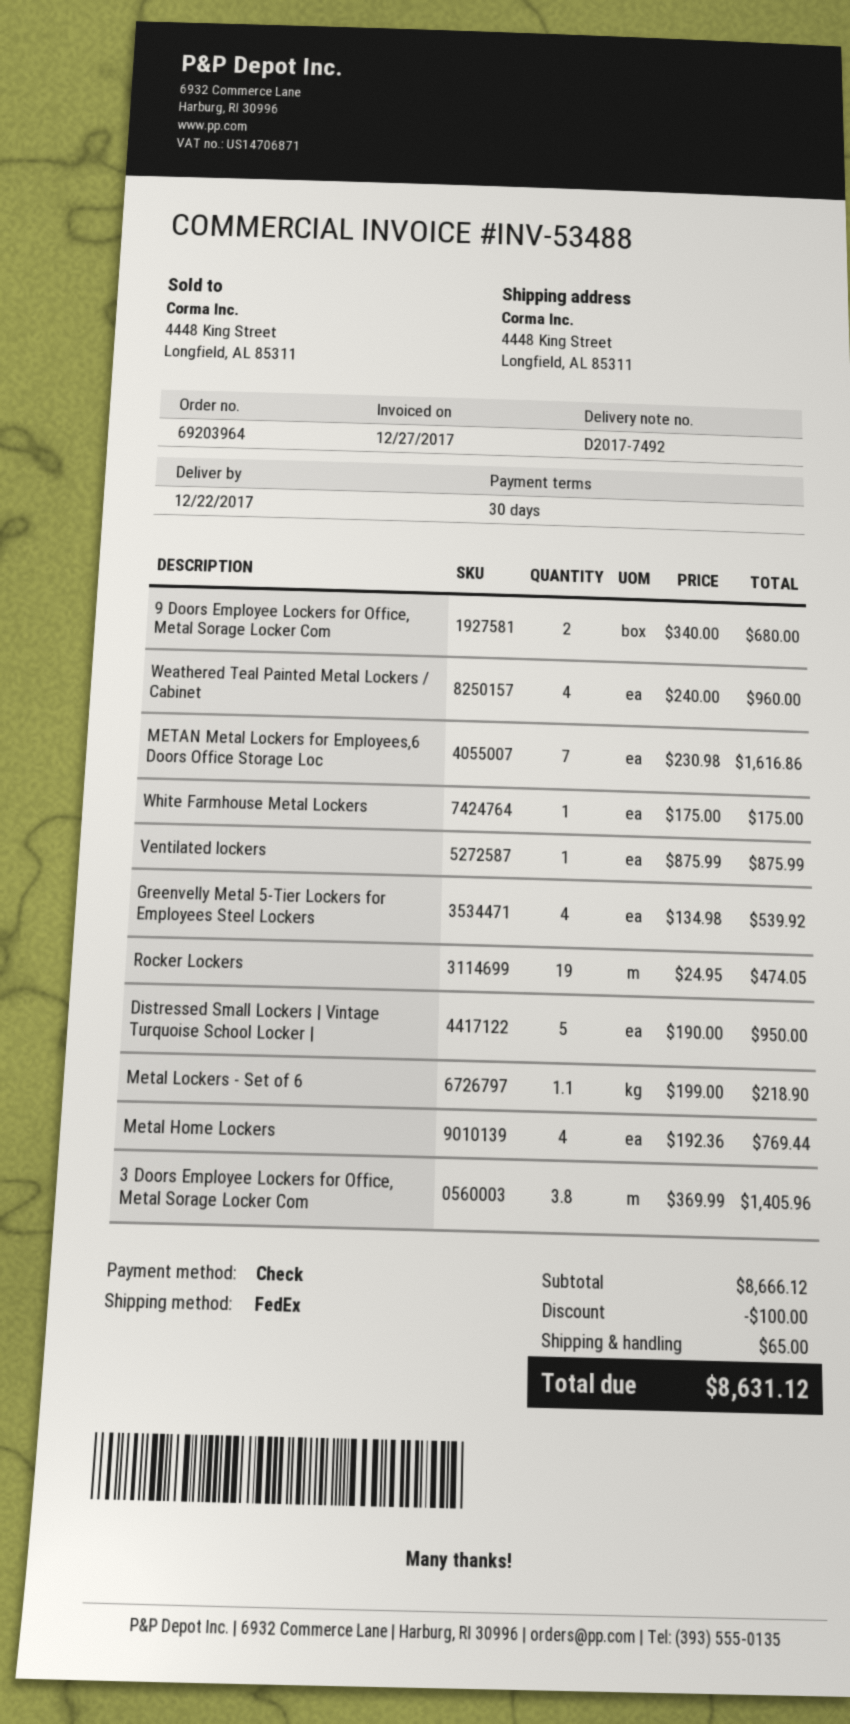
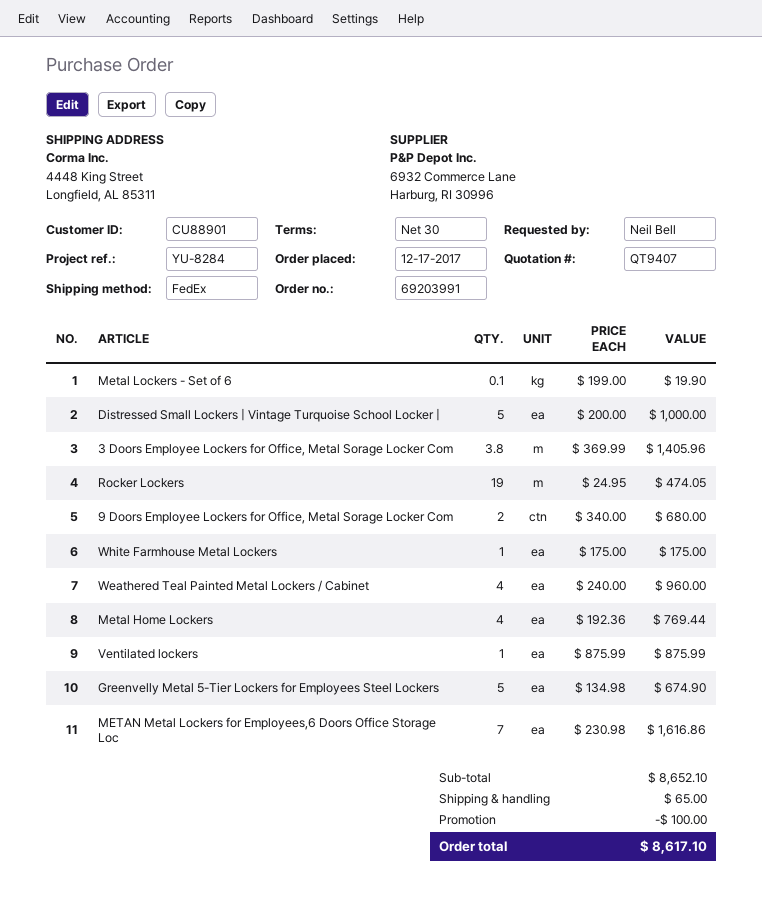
order number: 69203964 -> 69203991
Greenvelly Metal 5-Tier Lockers for Employees Steel Lockers: 4 x 134.98 = 539.92 -> 5 x 134.98 = 674.90
Distressed Small Lockers | Vintage Turquoise School Locker |: 5 x 190.00 = 950.00 -> 5 x 200.00 = 1000.00
Metal Lockers - Set of 6: 1.1 x 199.00 = 218.90 -> 0.1 x 199.00 = 19.90
subtotal: 8666.12 -> 8652.10
total: 8631.12 -> 8617.10

